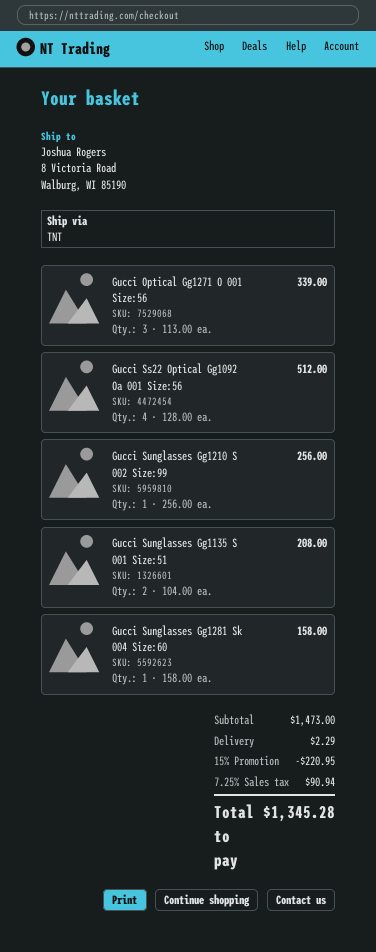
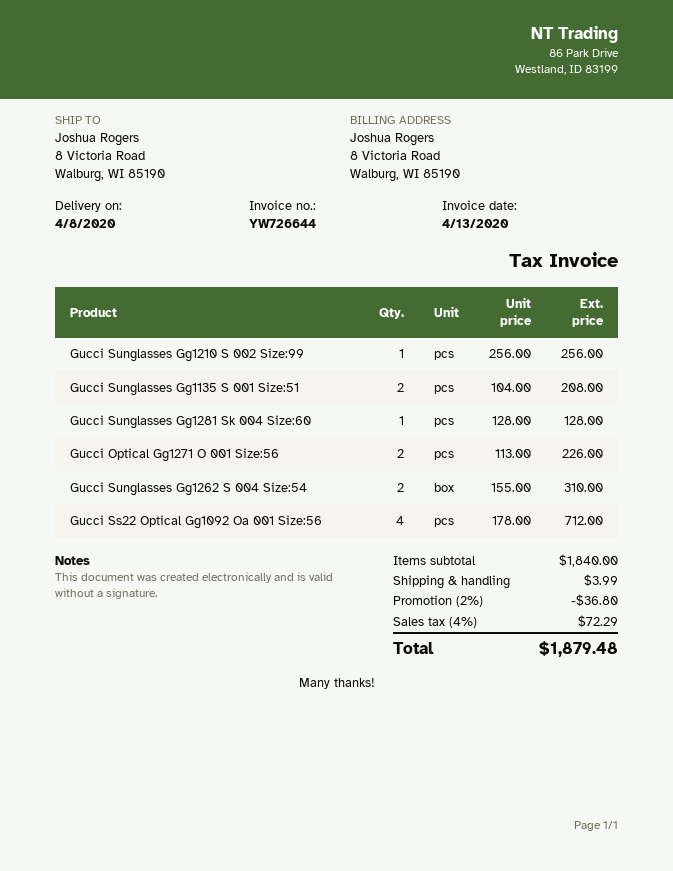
Gucci Optical Gg1271 O 001 Size:56: 3 x 113.00 = 339.00 -> 2 x 113.00 = 226.00
Gucci Ss22 Optical Gg1092 Oa 001 Size:56: 4 x 128.00 = 512.00 -> 4 x 178.00 = 712.00
Gucci Sunglasses Gg1281 Sk 004 Size:60: 1 x 158.00 = 158.00 -> 1 x 128.00 = 128.00
Gucci Sunglasses Gg1262 S 004 Size:54: none -> 2 x 155.00 = 310.00
subtotal: 1473.00 -> 1840.00
discount: 15% = 220.95 -> 2% = 36.80
shipping: 2.29 -> 3.99
tax: 7.25% = 90.94 -> 4% = 72.29
total: 1345.28 -> 1879.48

